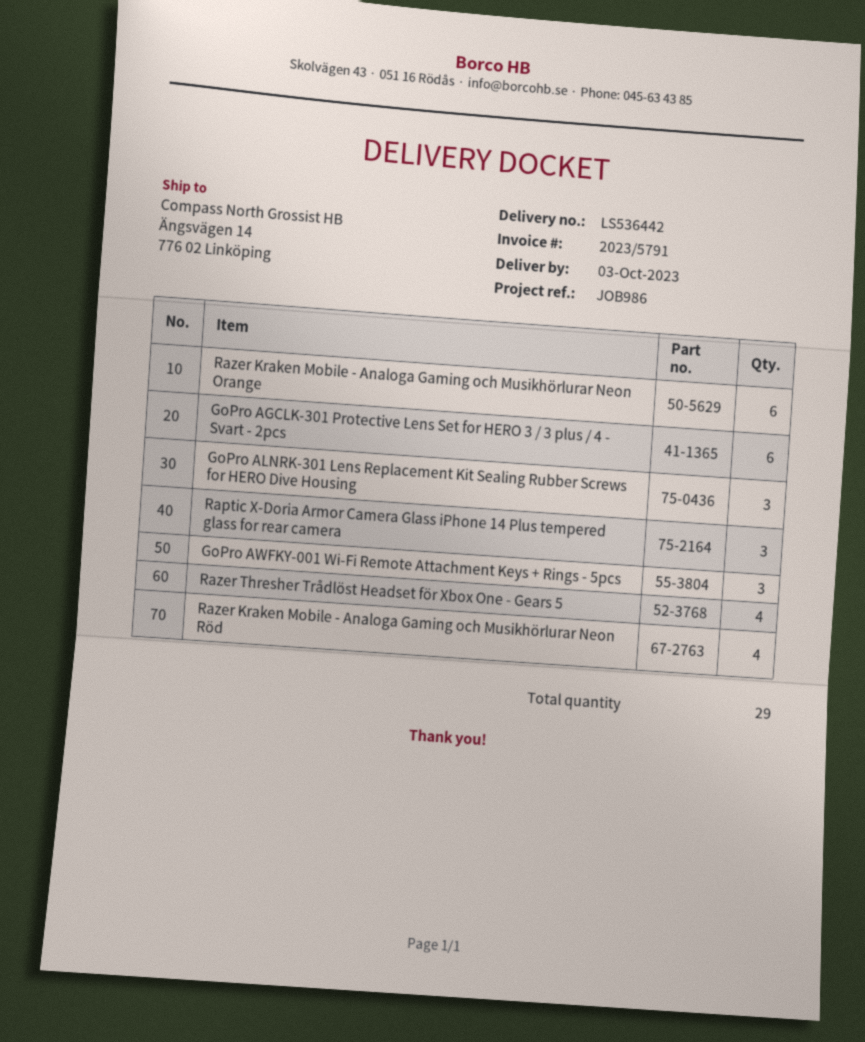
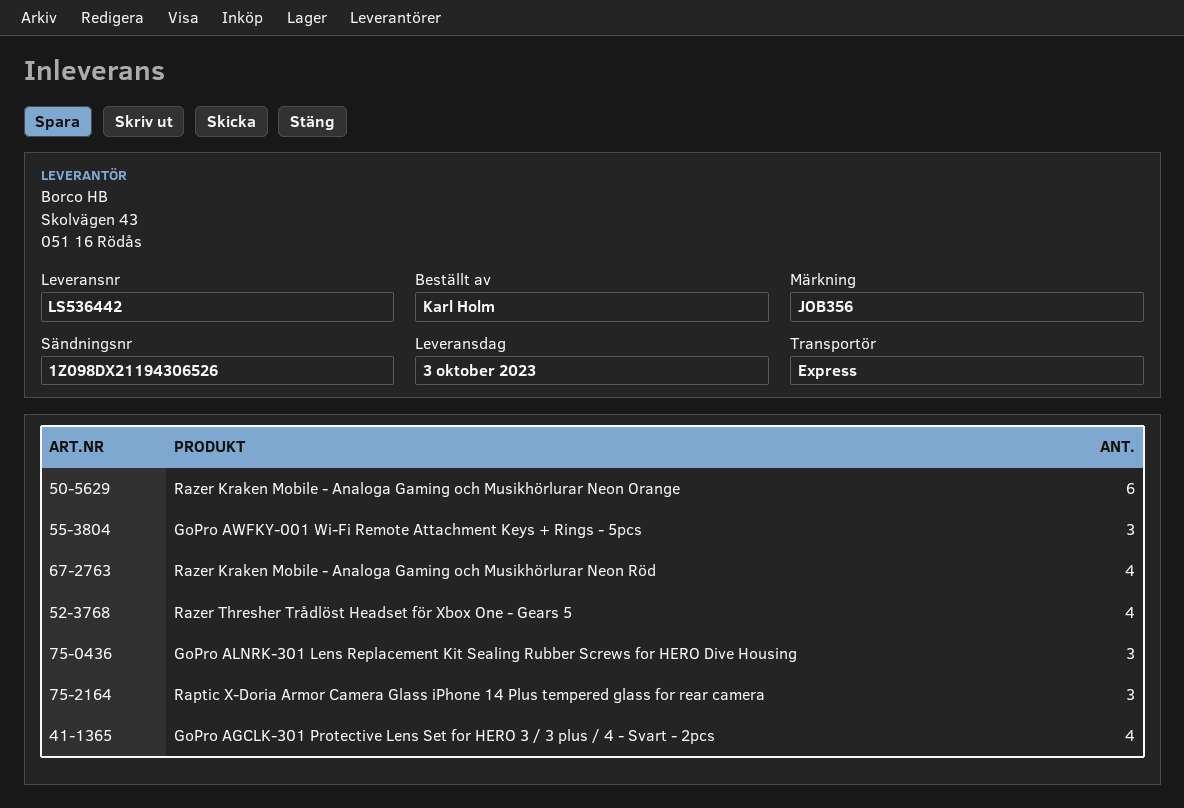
reference: JOB986 -> JOB356
GoPro AGCLK-301 Protective Lens Set for HERO 3 / 3 plus / 4 - Svart - 2pcs: 6 -> 4

